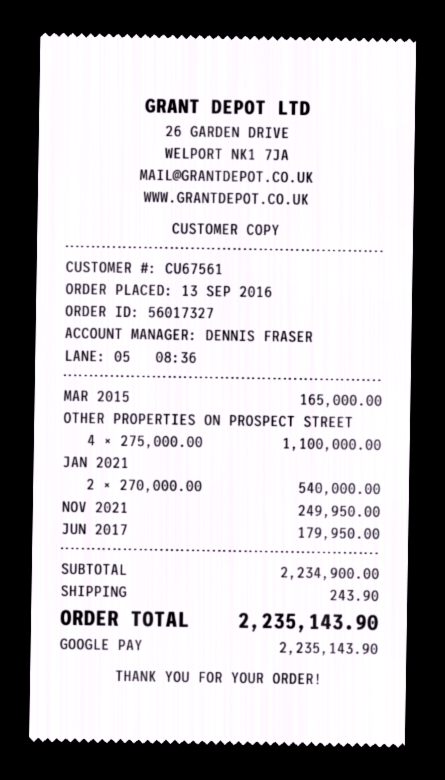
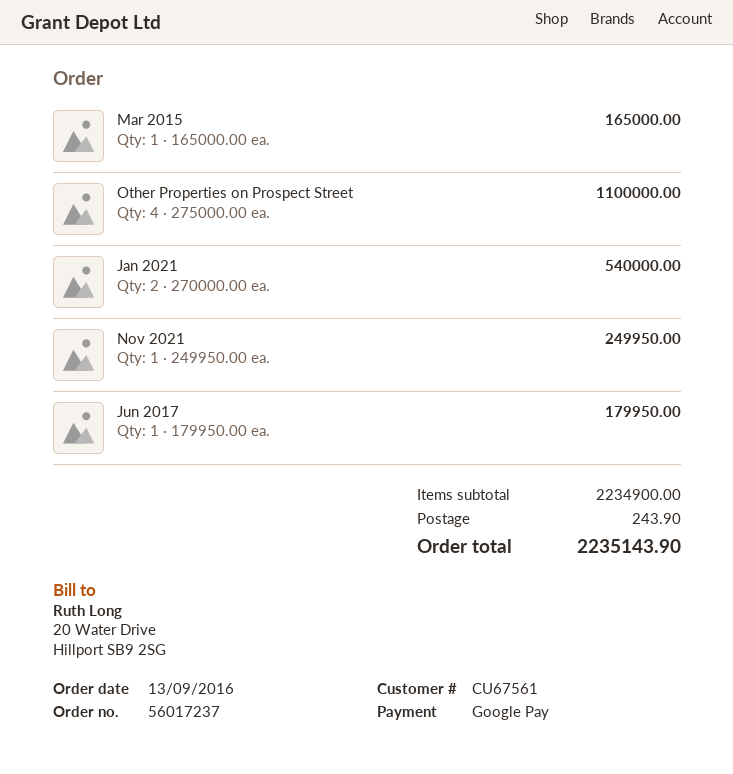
order number: 56017327 -> 56017237

